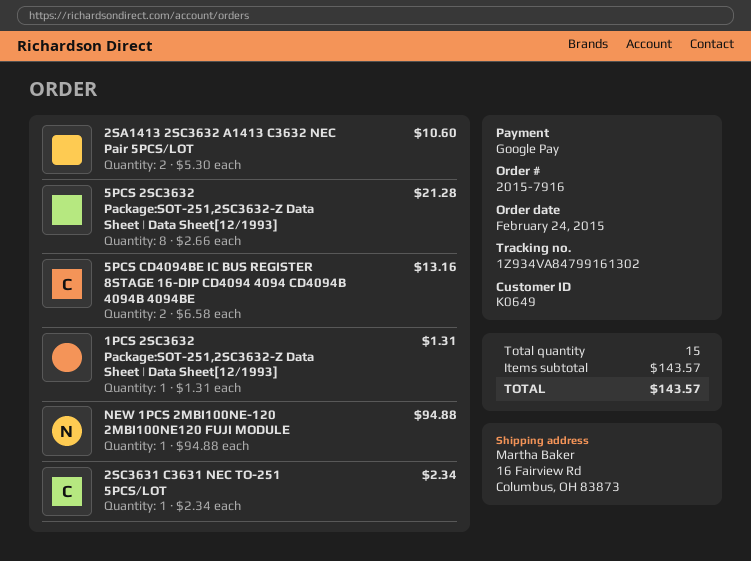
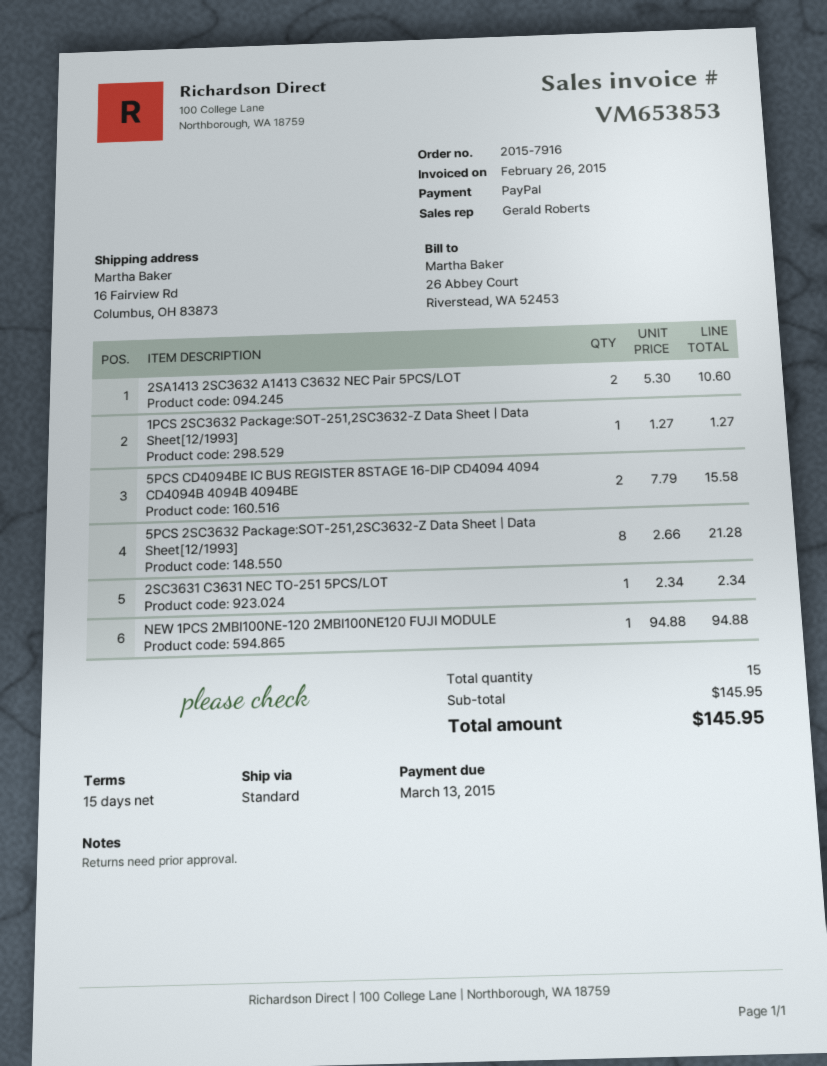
payment method: Google Pay -> PayPal
5PCS CD4094BE IC BUS REGISTER 8STAGE 16-DIP CD4094 4094 CD4094B 4094B 4094BE: 2 x 6.58 = 13.16 -> 2 x 7.79 = 15.58
1PCS 2SC3632 Package:SOT-251,2SC3632-Z Data Sheet | Data Sheet[12/1993]: 1 x 1.31 = 1.31 -> 1 x 1.27 = 1.27
subtotal: 143.57 -> 145.95
total: 143.57 -> 145.95

